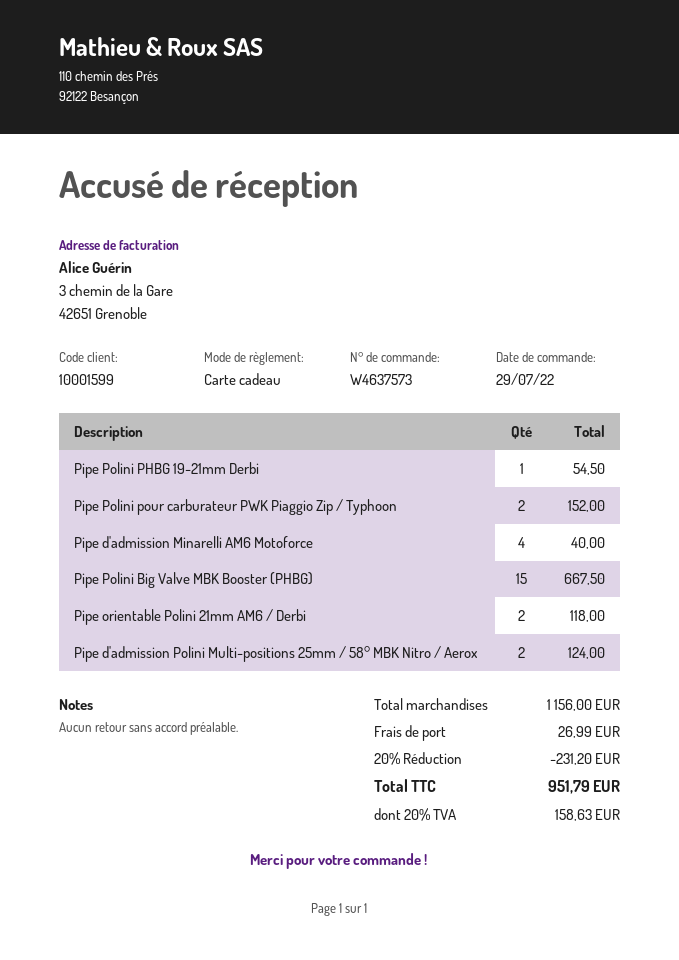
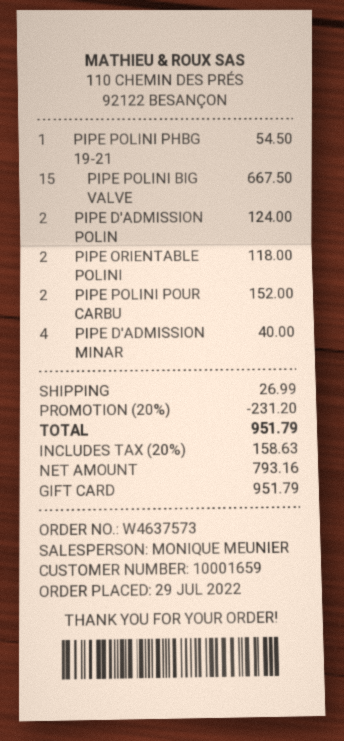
customer number: 10001599 -> 10001659

